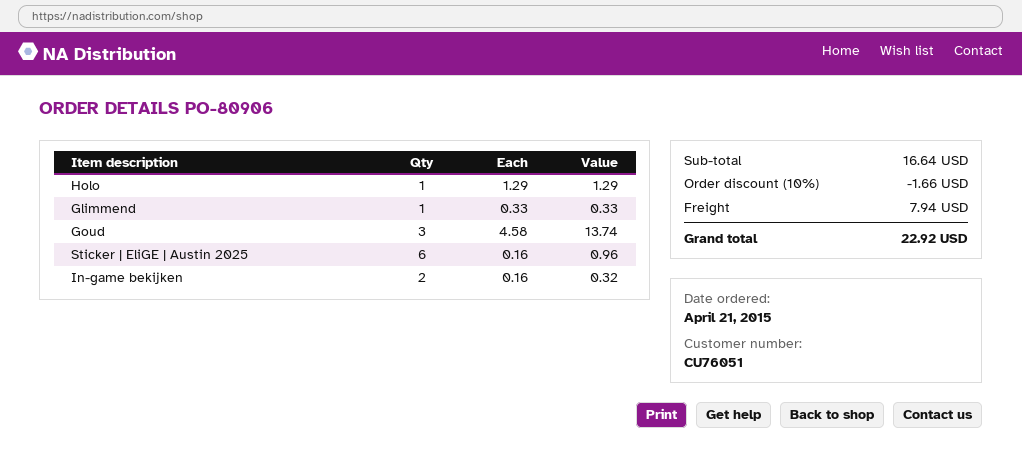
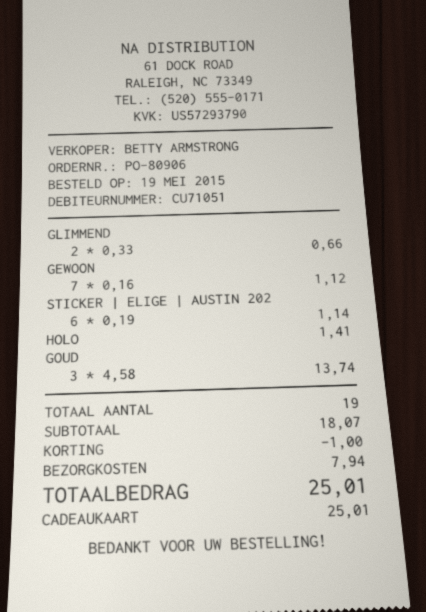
order date: 2015-04-21 -> 2015-05-19
customer number: CU76051 -> CU71051
Holo: 1 x 1.29 = 1.29 -> 1 x 1.41 = 1.41
Glimmend: 1 x 0.33 = 0.33 -> 2 x 0.33 = 0.66
Sticker | EliGE | Austin 2025: 6 x 0.16 = 0.96 -> 6 x 0.19 = 1.14
In-game bekijken: 2 x 0.16 = 0.32 -> none
GEWOON: none -> 7 x 0.16 = 1.12
subtotal: 16.64 -> 18.07
discount: 1.66 -> 1.00
total: 22.92 -> 25.01

